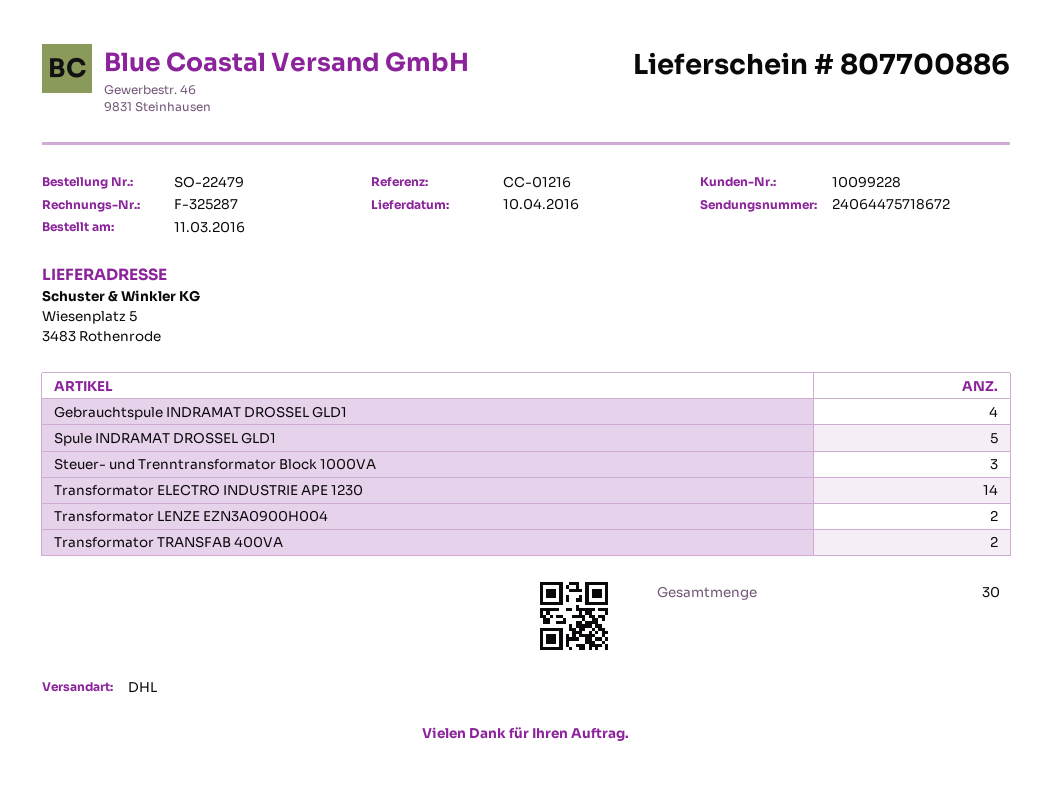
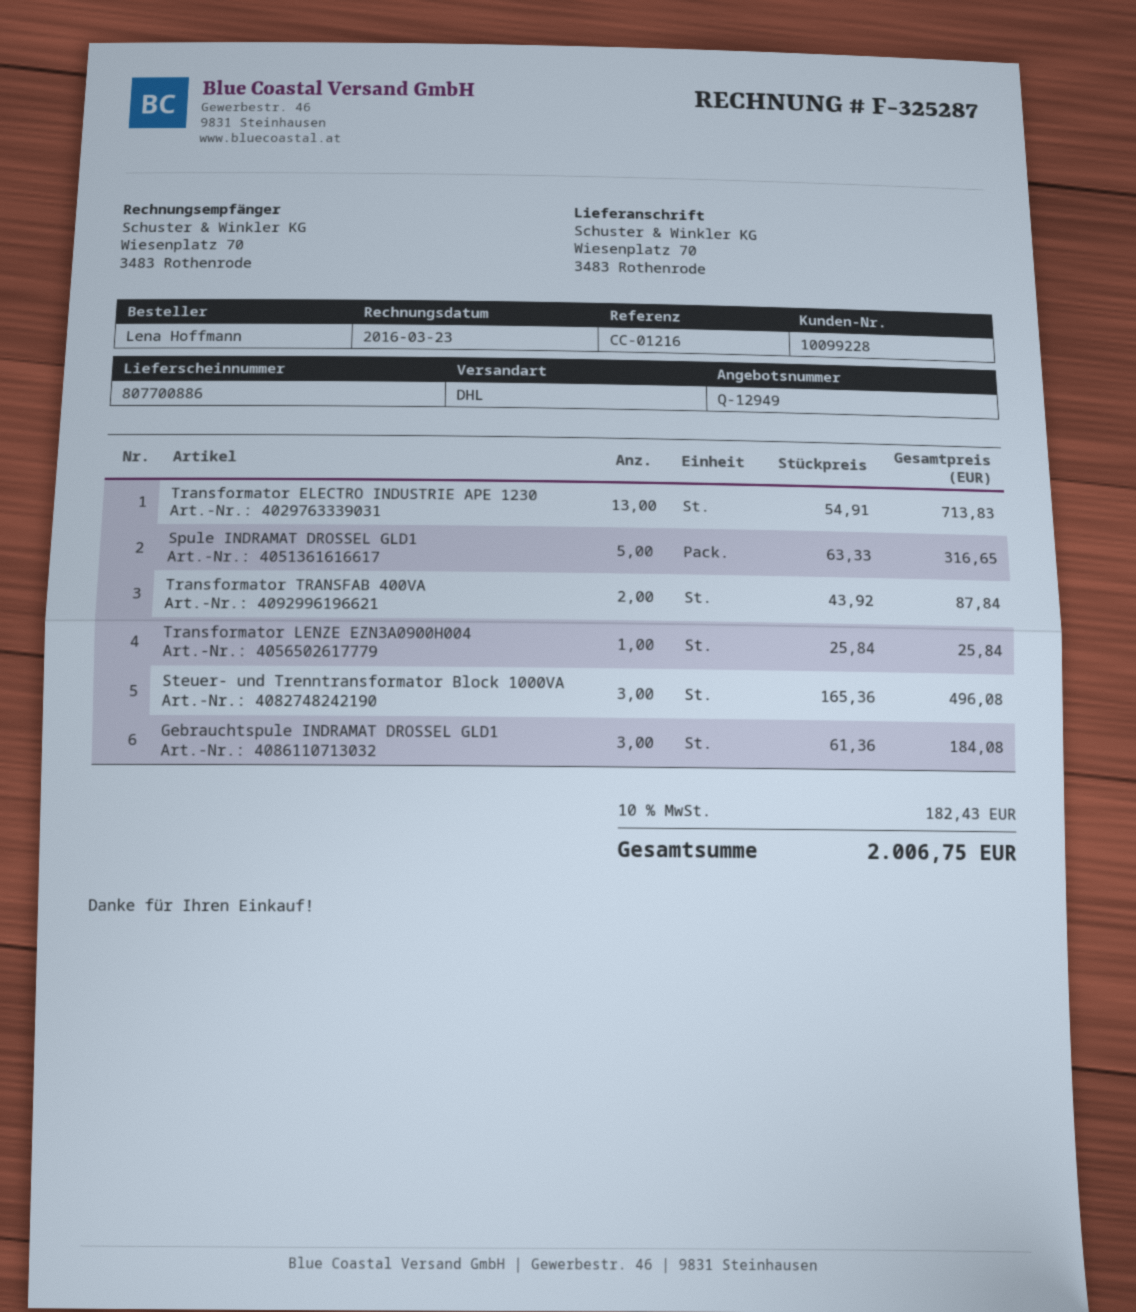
ship to: Wiesenplatz 5, 3483 Rothenrode -> Wiesenplatz 70, 3483 Rothenrode
Gebrauchtspule INDRAMAT DROSSEL GLD1: 4 -> 3
Transformator ELECTRO INDUSTRIE APE 1230: 14 -> 13
Transformator LENZE EZN3A0900H004: 2 -> 1

